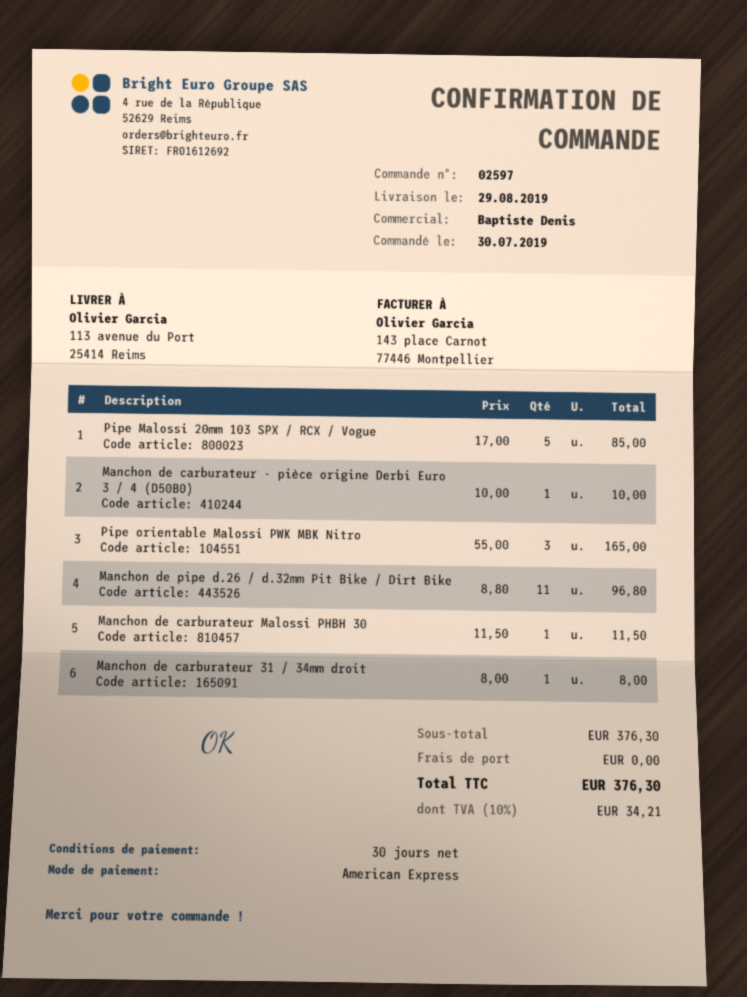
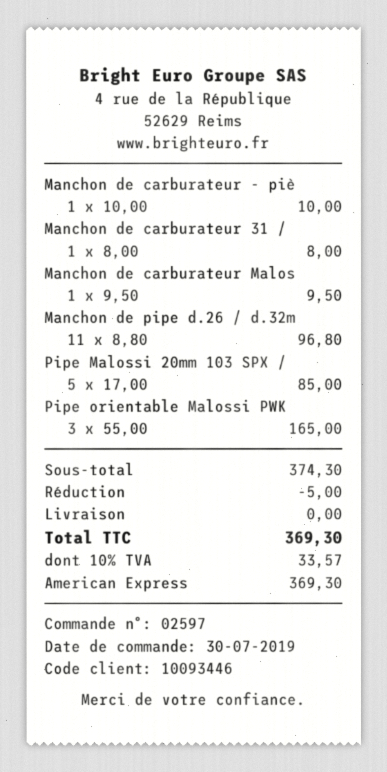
Manchon de carburateur Malossi PHBH 30: 1 x 11.50 = 11.50 -> 1 x 9.50 = 9.50
subtotal: 376.30 -> 374.30
discount: none -> 5.00
tax: 10% = 34.21 -> 10% = 33.57
total: 376.30 -> 369.30

